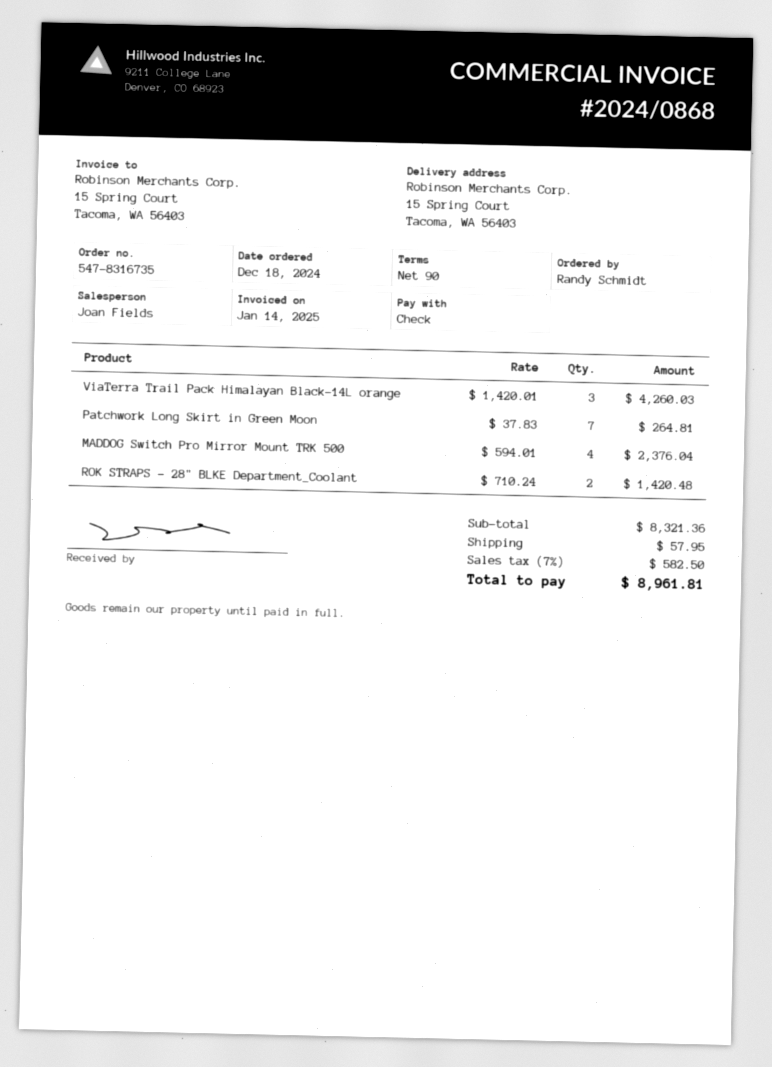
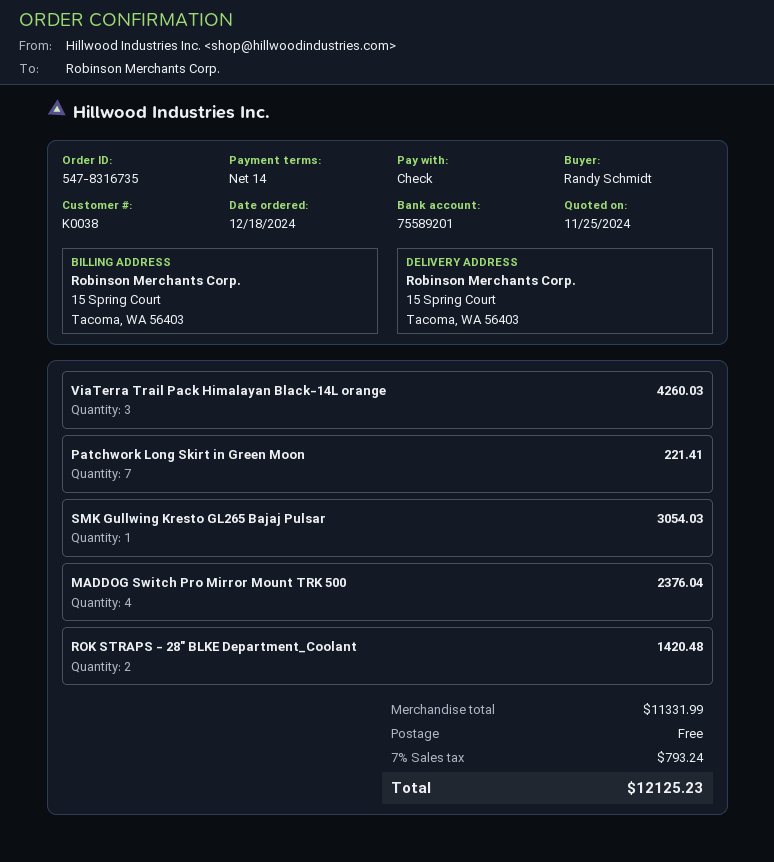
payment terms: 90 days -> 14 days
Patchwork Long Skirt in Green Moon: 7 for 264.81 -> 7 for 221.41
SMK Gullwing Kresto GL265 Bajaj Pulsar: none -> 1 for 3054.03
subtotal: 8321.36 -> 11331.99
shipping: 57.95 -> 0.00
tax: 7% = 582.50 -> 7% = 793.24
total: 8961.81 -> 12125.23

